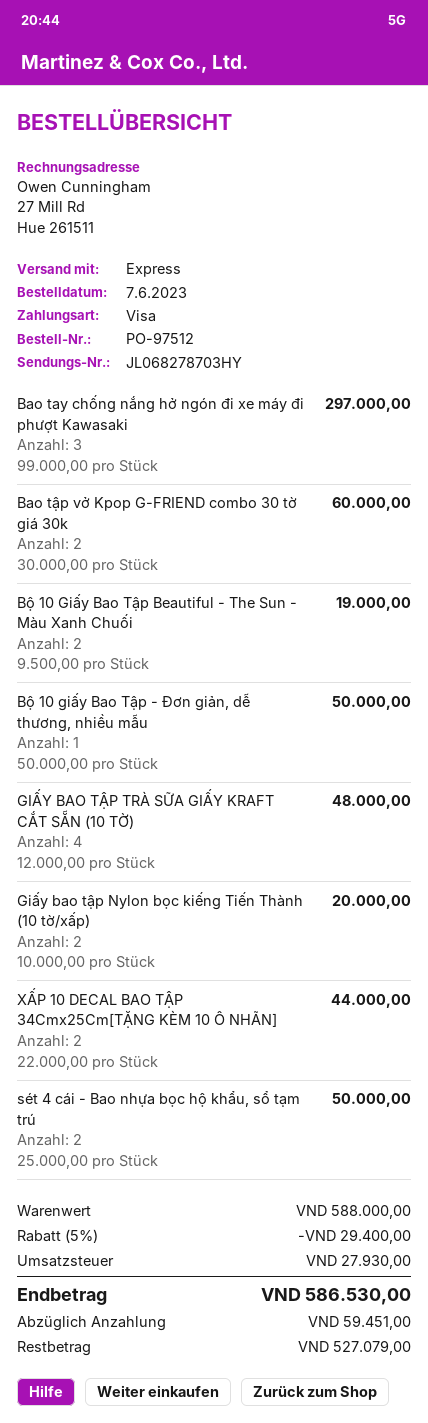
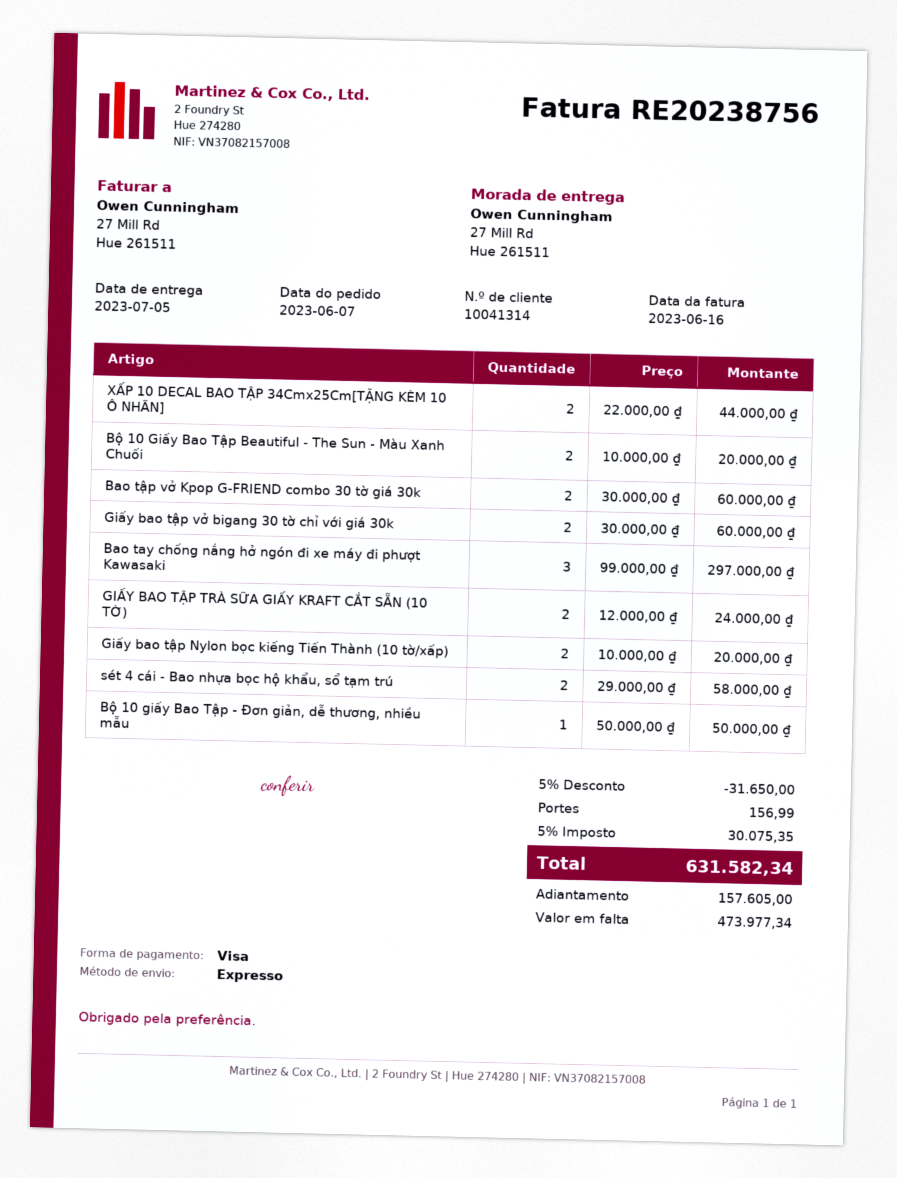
Bộ 10 Giấy Bao Tập Beautiful - The Sun - Màu Xanh Chuối: 2 x 9500.00 = 19000.00 -> 2 x 10000.00 = 20000.00
GIẤY BAO TẬP TRÀ SỮA GIẤY KRAFT CẮT SẴN (10 TỜ): 4 x 12000.00 = 48000.00 -> 2 x 12000.00 = 24000.00
sét 4 cái - Bao nhựa bọc hộ khẩu, sổ tạm trú: 2 x 25000.00 = 50000.00 -> 2 x 29000.00 = 58000.00
Giấy bao tập vở bigang 30 tờ chỉ với giá 30k: none -> 2 x 30000.00 = 60000.00
discount: 5% = 29400.00 -> 5% = 31650.00
shipping: none -> 156.99
tax: 27930.00 -> 30075.35
total: 586530.00 -> 631582.34
deposit: 59451.00 -> 157605.00
balance: 527079.00 -> 473977.34

